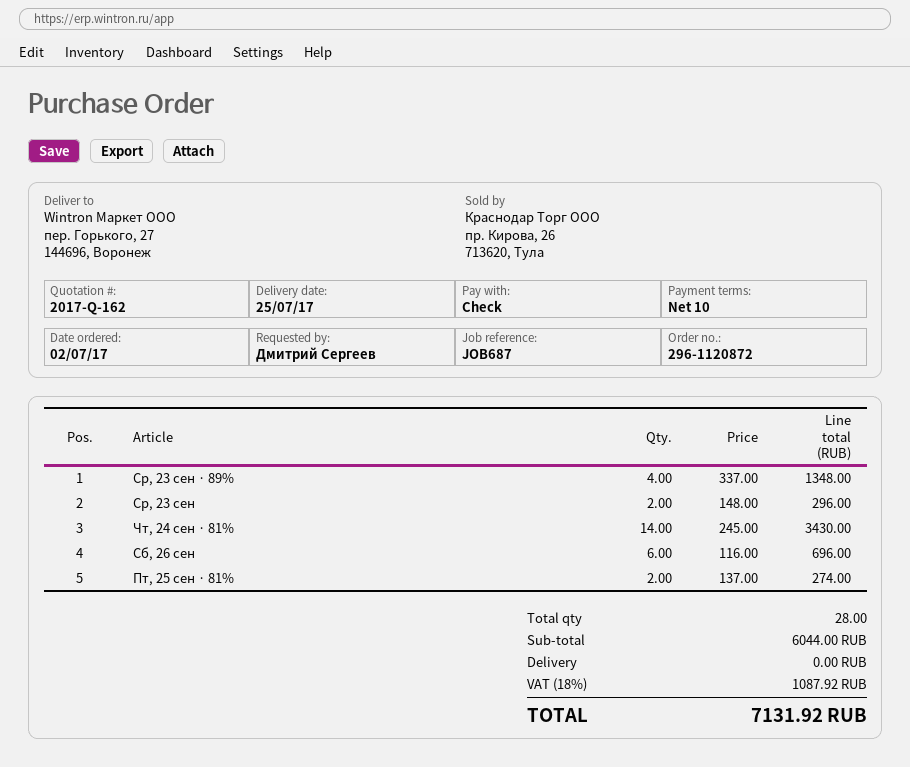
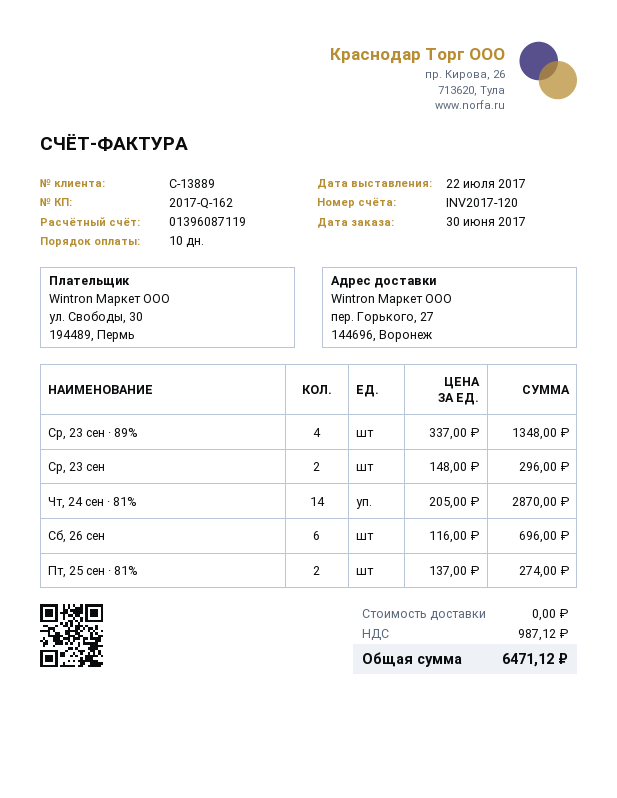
order date: 2017-07-02 -> 2017-06-30
Чт, 24 сен · 81%: 14 x 245.00 = 3430.00 -> 14 x 205.00 = 2870.00
tax: 1087.92 -> 987.12
total: 7131.92 -> 6471.12

